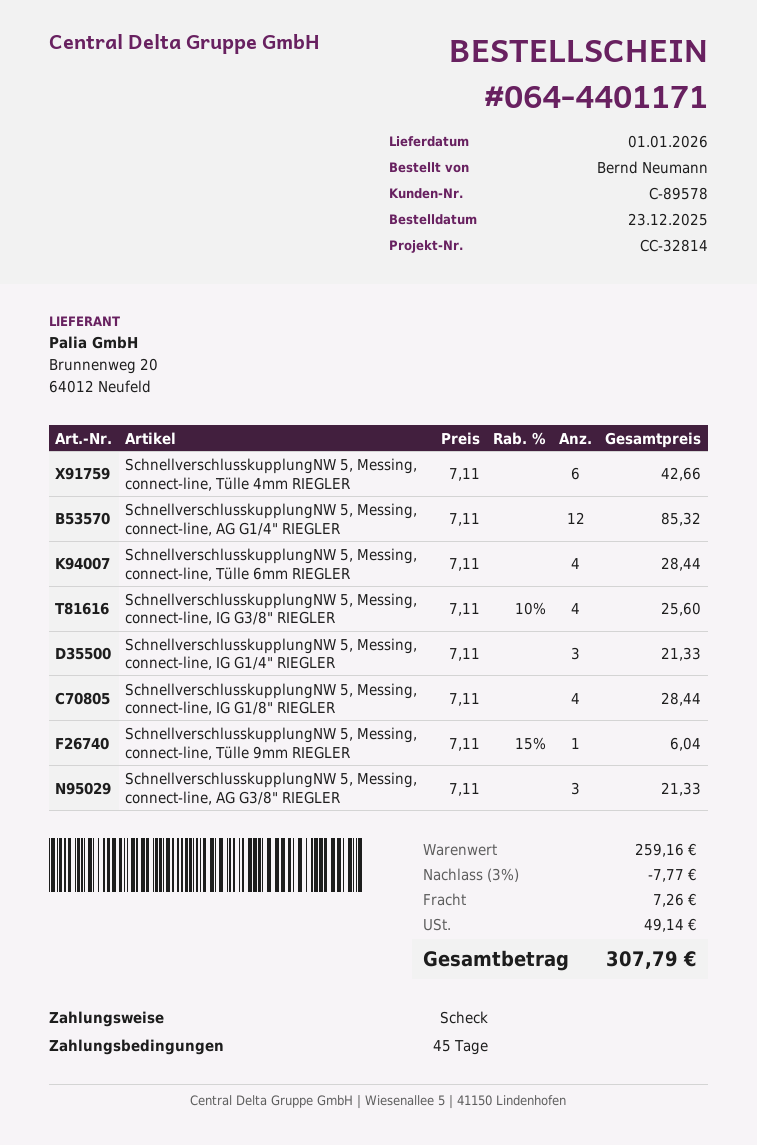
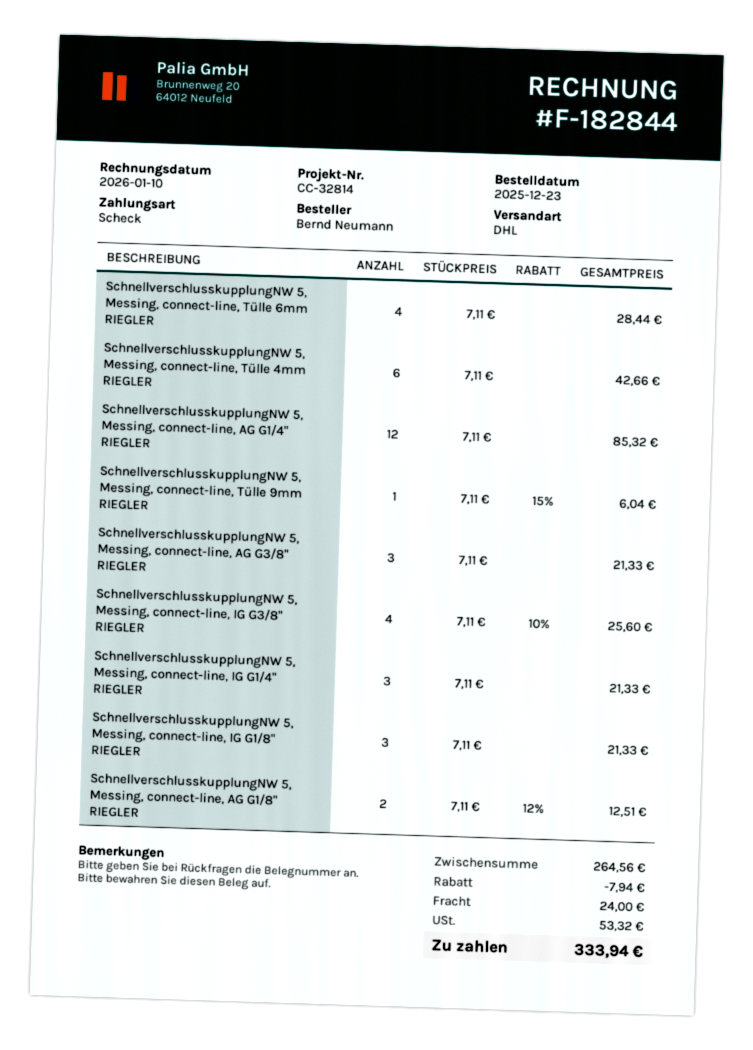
SchnellverschlusskupplungNW 5, Messing, connect-line, IG G1/8" RIEGLER: 4 x 7.11 = 28.44 -> 3 x 7.11 = 21.33
SchnellverschlusskupplungNW 5, Messing, connect-line, AG G1/8" RIEGLER: none -> 2 x 7.11 - 12% = 12.51
subtotal: 259.16 -> 264.56
discount: 7.77 -> 7.94
shipping: 7.26 -> 24.00
tax: 49.14 -> 53.32
total: 307.79 -> 333.94

